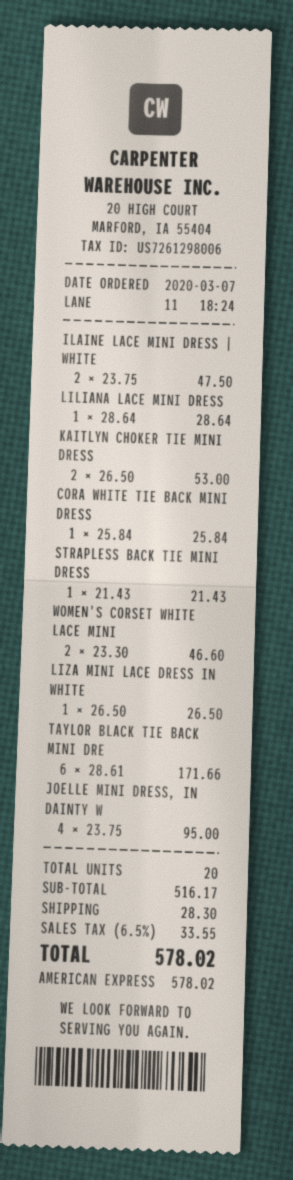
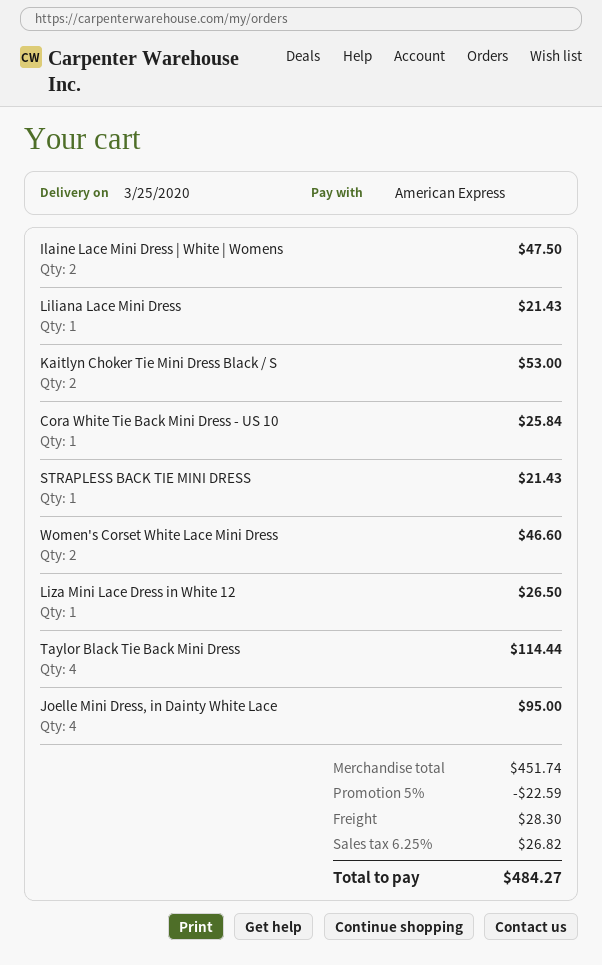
LILIANA LACE MINI DRESS: 1 for 28.64 -> 1 for 21.43
TAYLOR BLACK TIE BACK MINI DRE: 6 for 171.66 -> 4 for 114.44
subtotal: 516.17 -> 451.74
discount: none -> 5% = 22.59
tax: 6.5% = 33.55 -> 6.25% = 26.82
total: 578.02 -> 484.27

